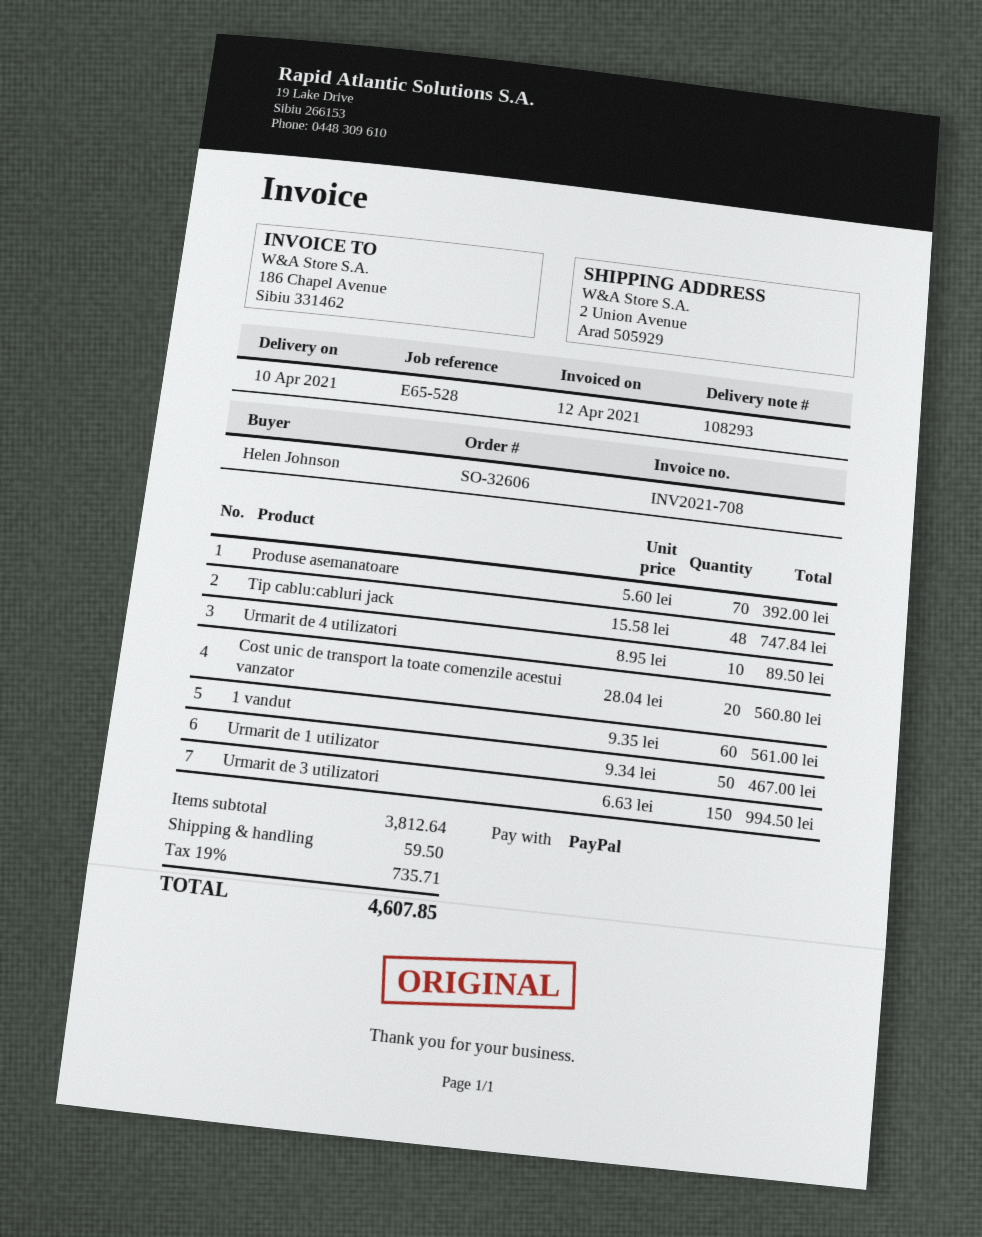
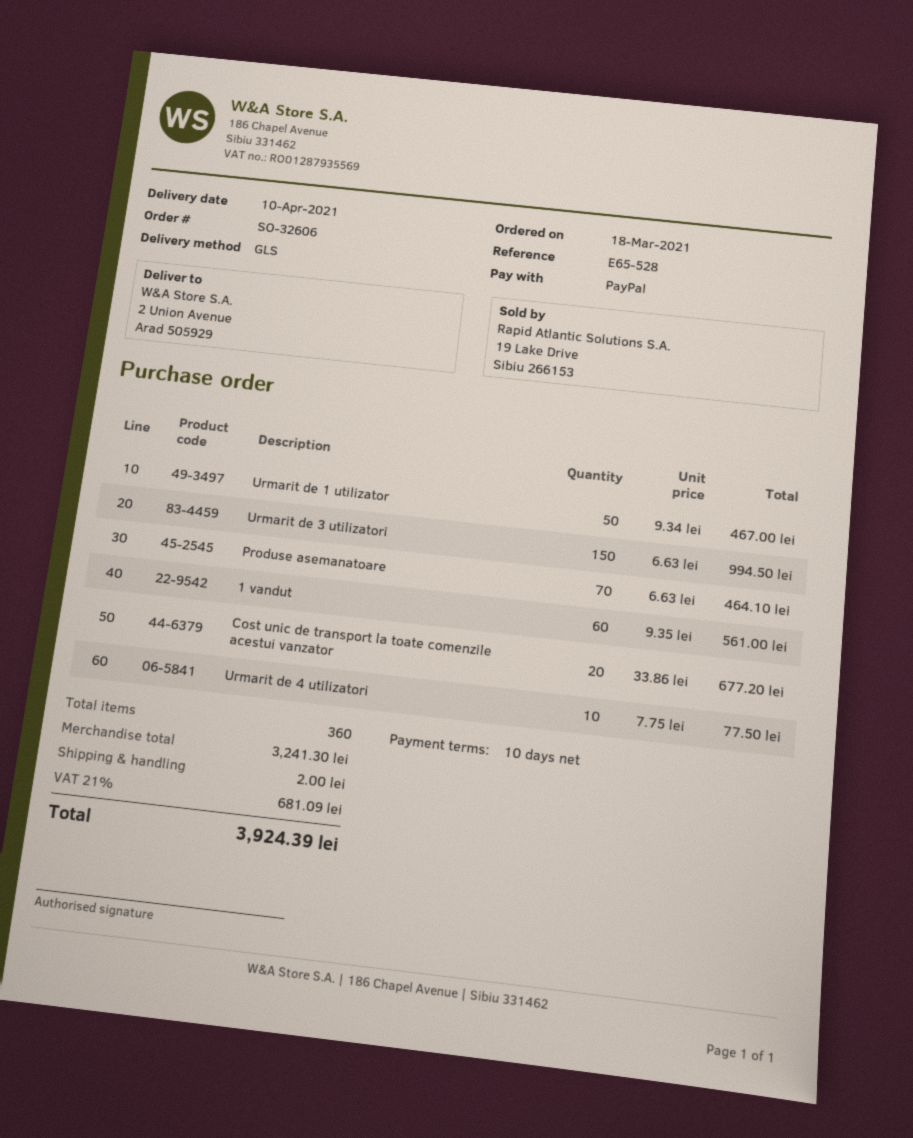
Produse asemanatoare: 70 x 5.60 = 392.00 -> 70 x 6.63 = 464.10
Tip cablu:cabluri jack: 48 x 15.58 = 747.84 -> none
Urmarit de 4 utilizatori: 10 x 8.95 = 89.50 -> 10 x 7.75 = 77.50
Cost unic de transport la toate comenzile acestui vanzator: 20 x 28.04 = 560.80 -> 20 x 33.86 = 677.20
subtotal: 3812.64 -> 3241.30
shipping: 59.50 -> 2.00
tax: 19% = 735.71 -> 21% = 681.09
total: 4607.85 -> 3924.39

